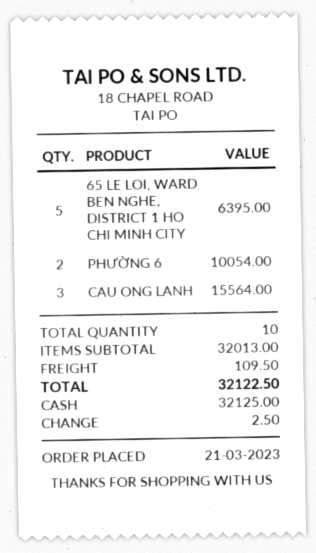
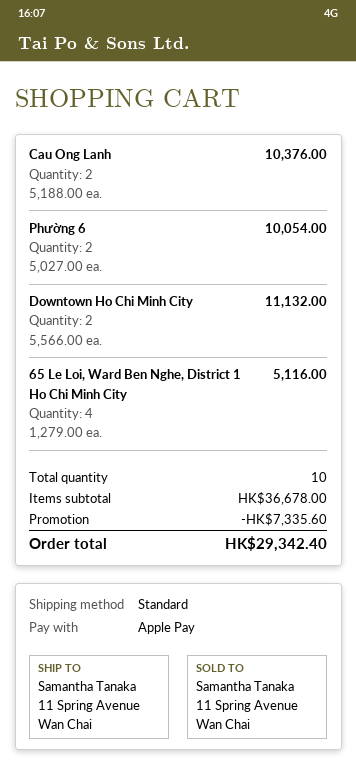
payment method: cash -> Apple Pay
65 LE LOI, WARD BEN NGHE, DISTRICT 1 HO CHI MINH CITY: 5 for 6395.00 -> 4 for 5116.00
CAU ONG LANH: 3 for 15564.00 -> 2 for 10376.00
Downtown Ho Chi Minh City: none -> 2 for 11132.00
subtotal: 32013.00 -> 36678.00
discount: none -> 7335.60
shipping: 109.50 -> none
total: 32122.50 -> 29342.40

